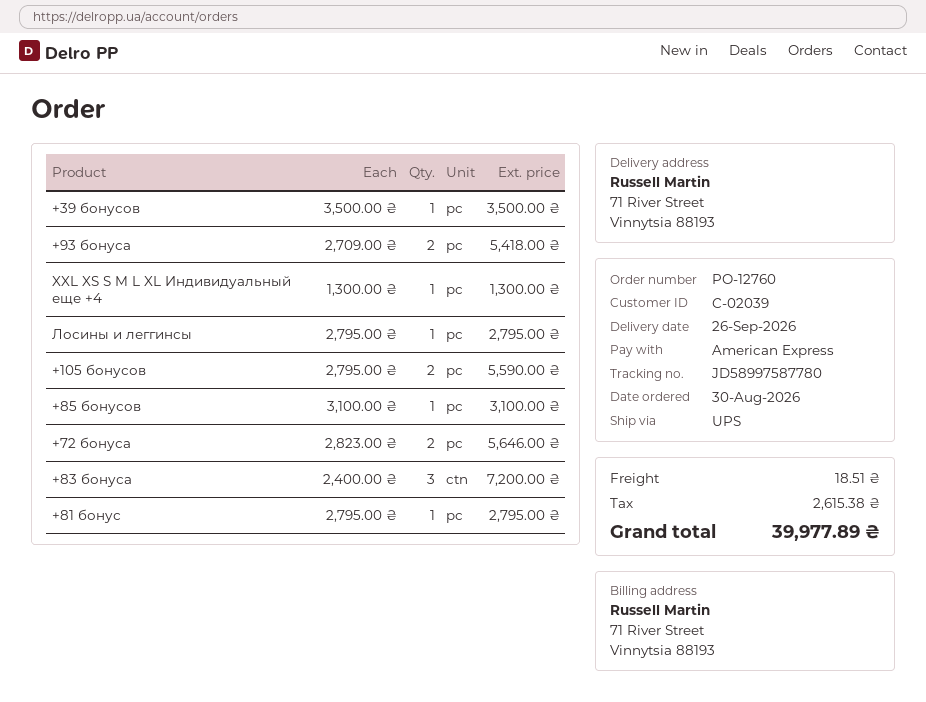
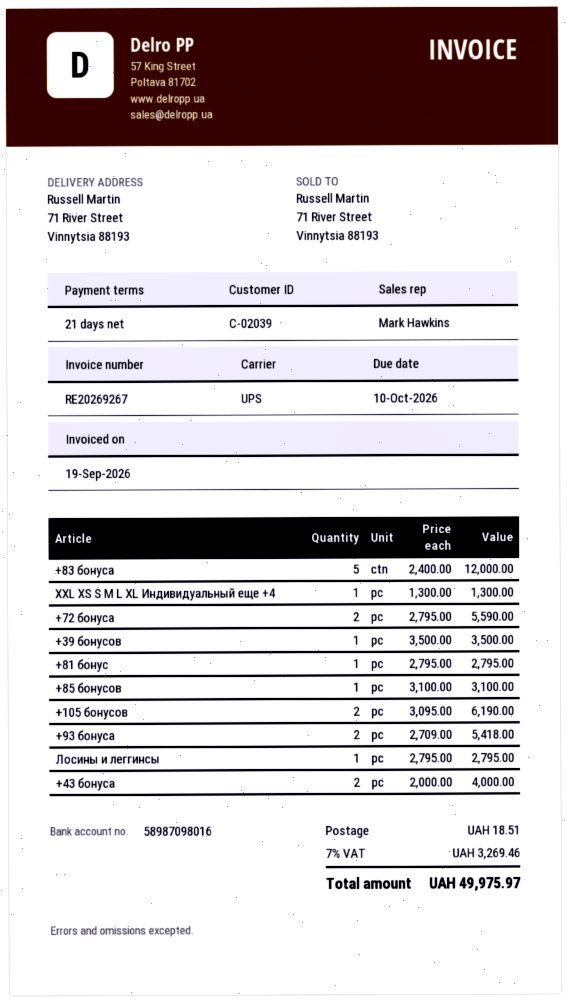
+105 бонусов: 2 x 2795.00 = 5590.00 -> 2 x 3095.00 = 6190.00
+72 бонуса: 2 x 2823.00 = 5646.00 -> 2 x 2795.00 = 5590.00
+83 бонуса: 3 x 2400.00 = 7200.00 -> 5 x 2400.00 = 12000.00
+43 бонуса: none -> 2 x 2000.00 = 4000.00
tax: 2615.38 -> 3269.46
total: 39977.89 -> 49975.97

